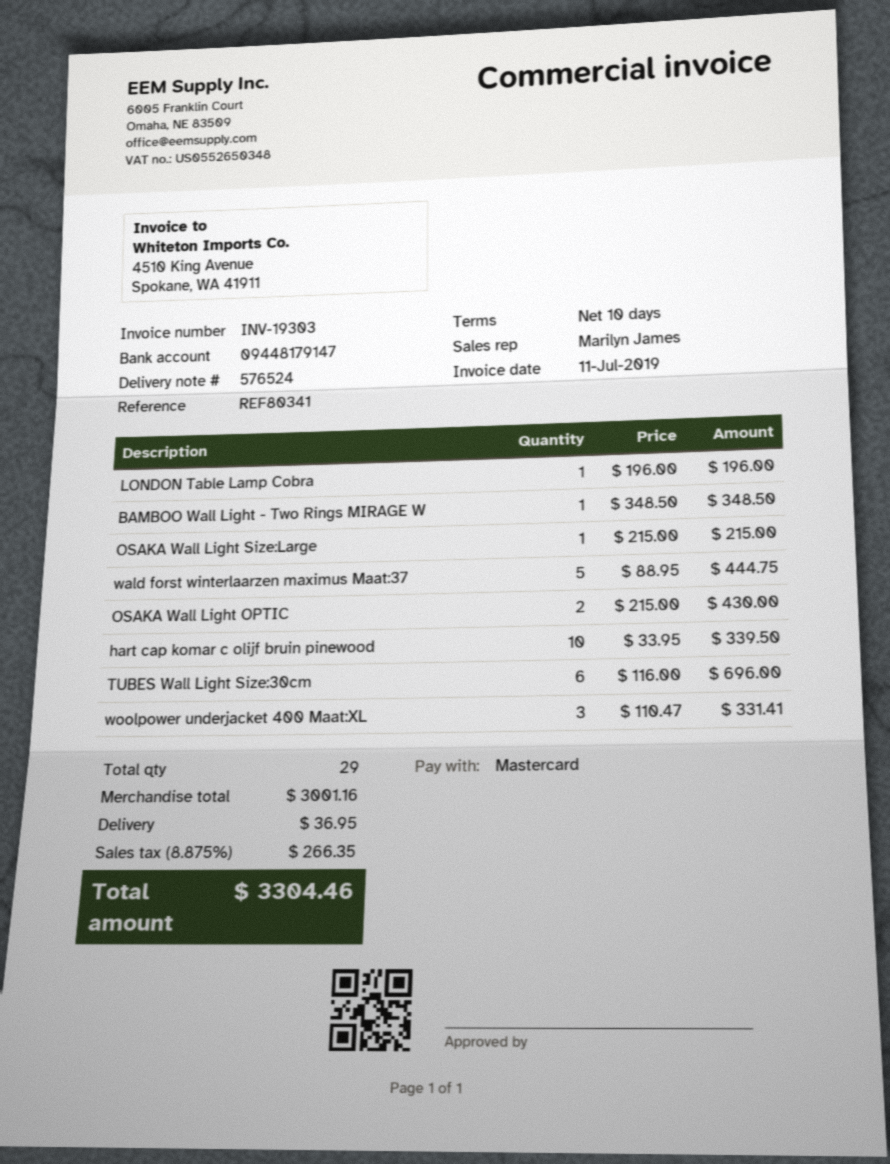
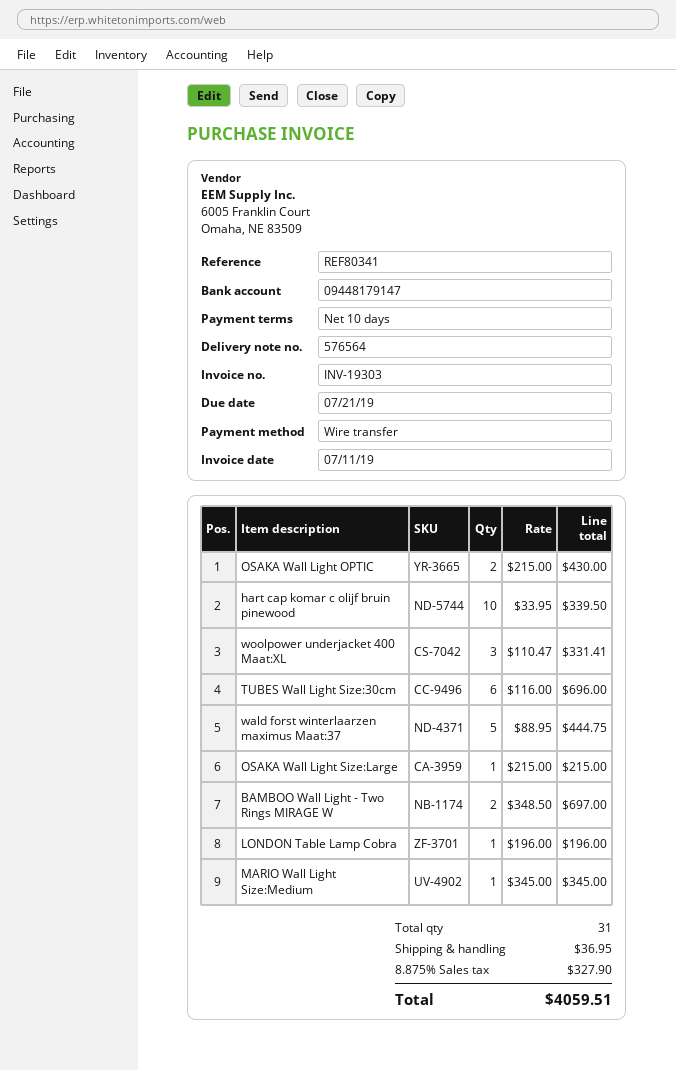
delivery note number: 576524 -> 576564
payment method: Mastercard -> bank transfer
BAMBOO Wall Light - Two Rings MIRAGE W: 1 x 348.50 = 348.50 -> 2 x 348.50 = 697.00
MARIO Wall Light Size:Medium: none -> 1 x 345.00 = 345.00
total quantity: 29 -> 31
tax: 8.875% = 266.35 -> 8.875% = 327.90
total: 3304.46 -> 4059.51

